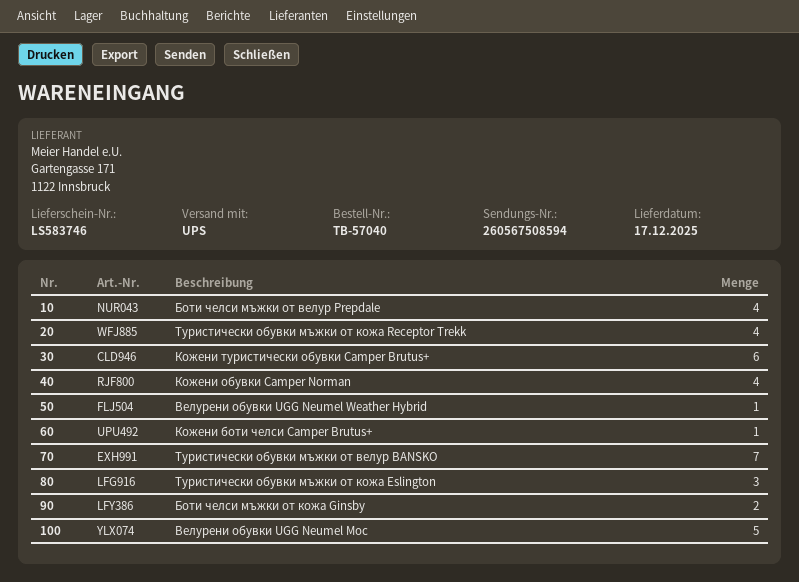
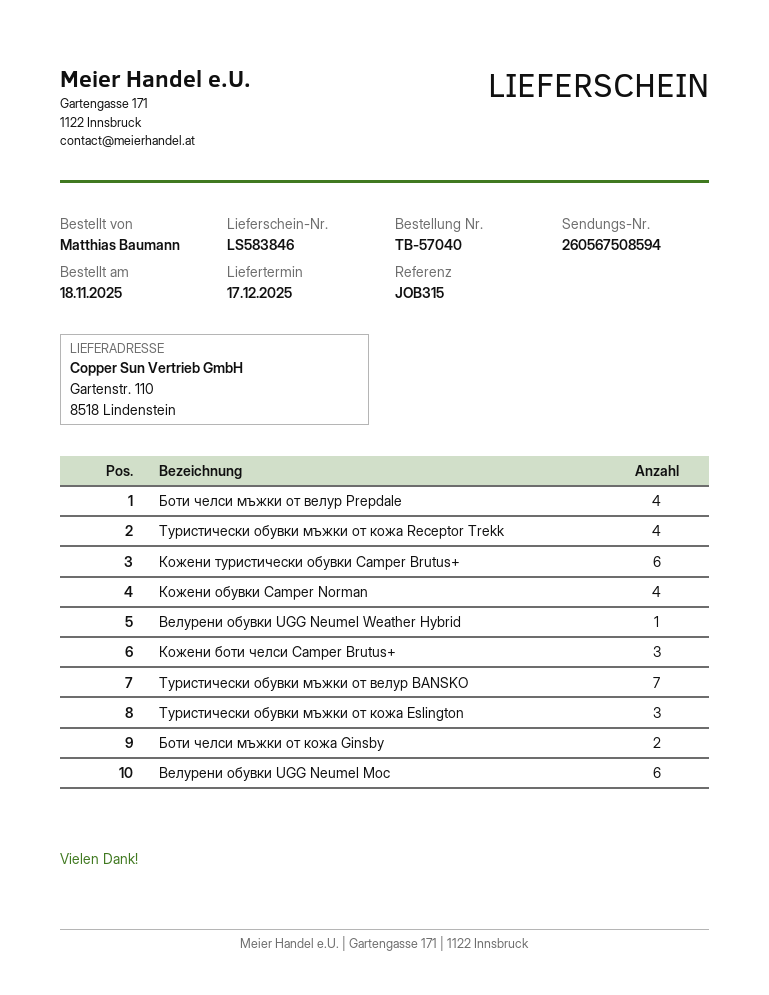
delivery note number: LS583746 -> LS583846
Кожени боти челси Camper Brutus+: 1 -> 3
Велурени обувки UGG Neumel Moc: 5 -> 6

